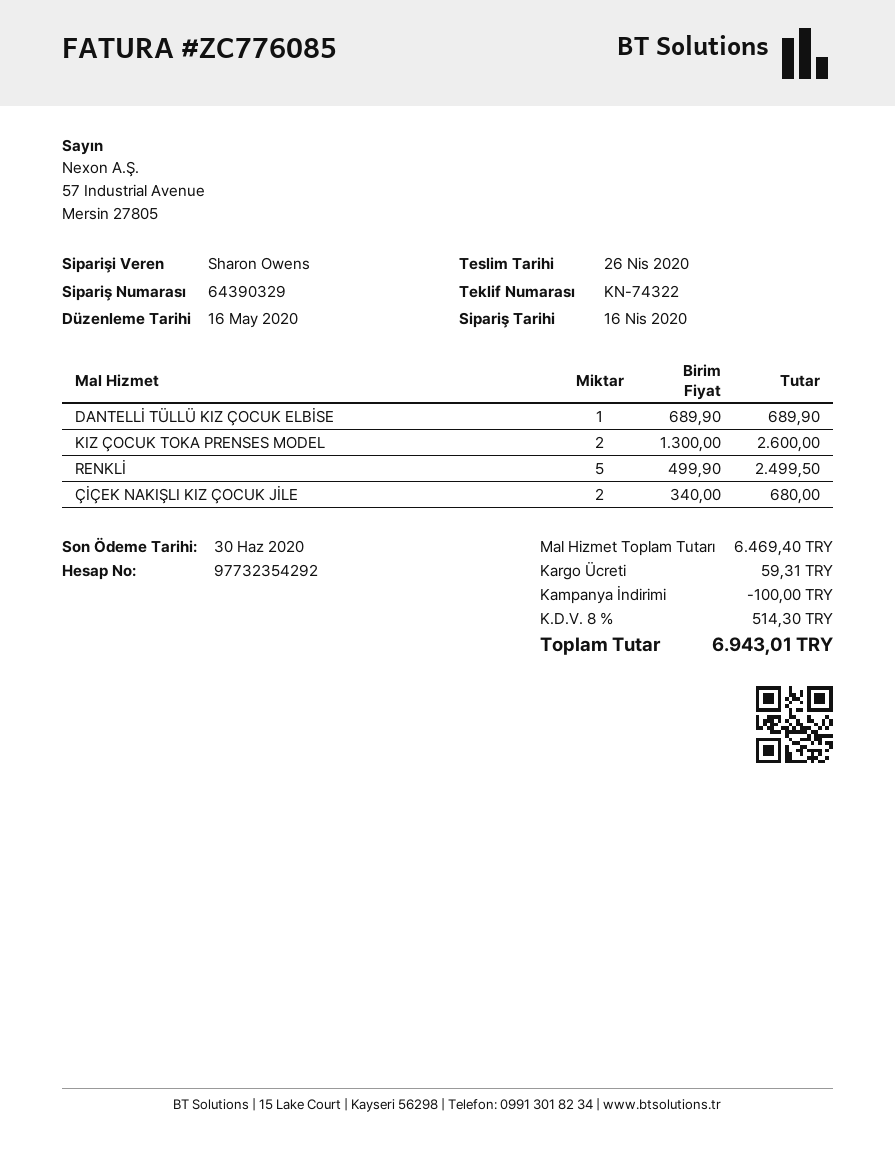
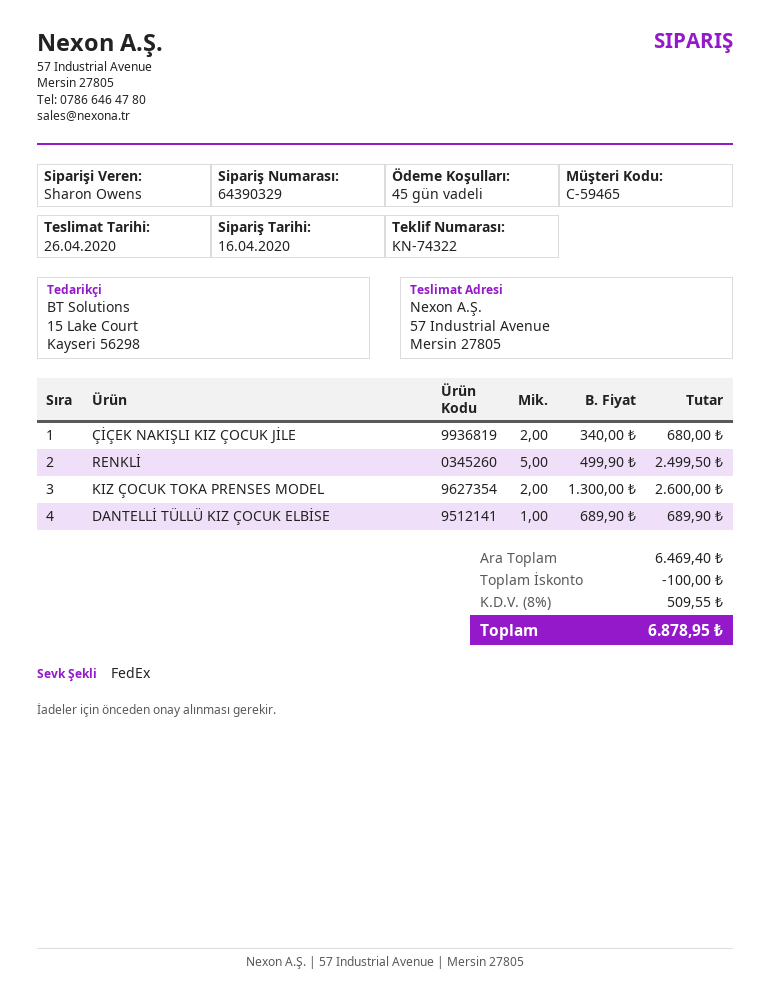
shipping: 59.31 -> none
tax: 8% = 514.30 -> 8% = 509.55
total: 6943.01 -> 6878.95

